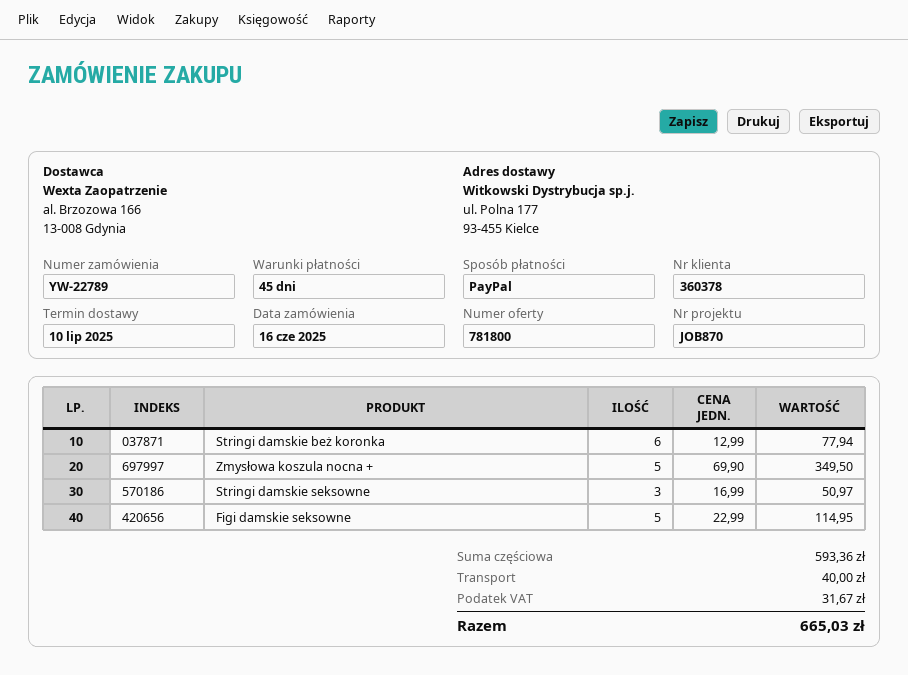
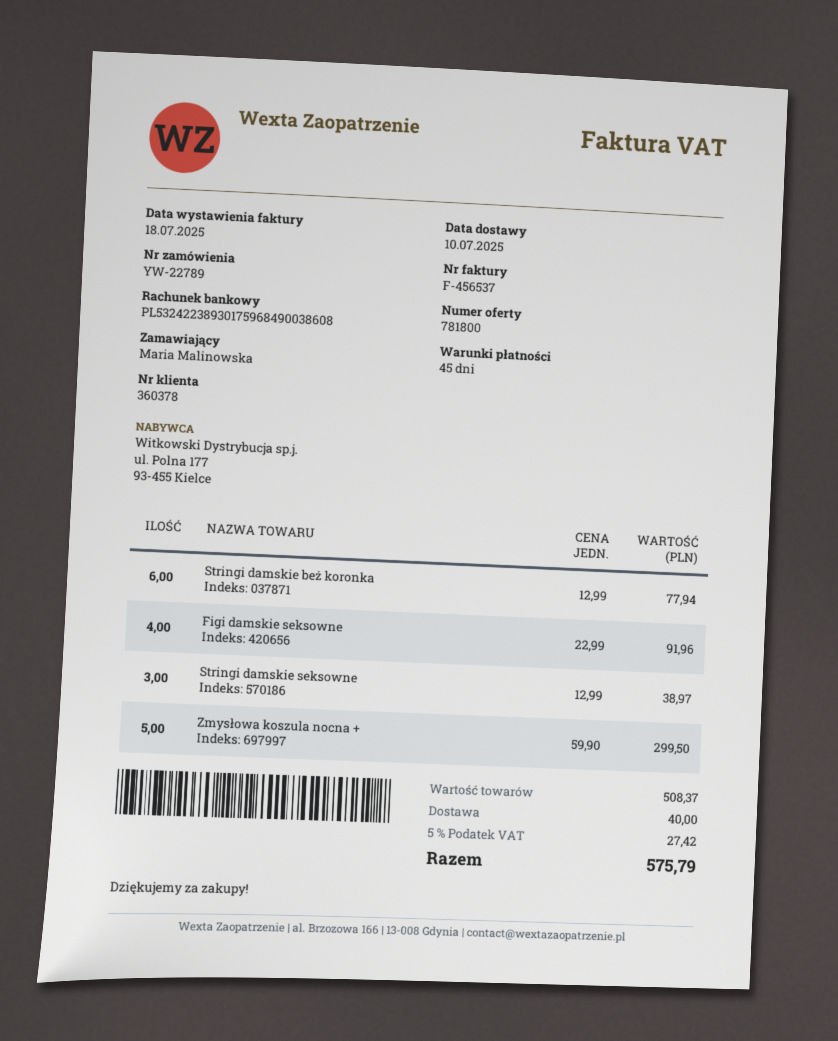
Zmysłowa koszula nocna +: 5 x 69.90 = 349.50 -> 5 x 59.90 = 299.50
Stringi damskie seksowne: 3 x 16.99 = 50.97 -> 3 x 12.99 = 38.97
Figi damskie seksowne: 5 x 22.99 = 114.95 -> 4 x 22.99 = 91.96
subtotal: 593.36 -> 508.37
tax: 31.67 -> 27.42
total: 665.03 -> 575.79

